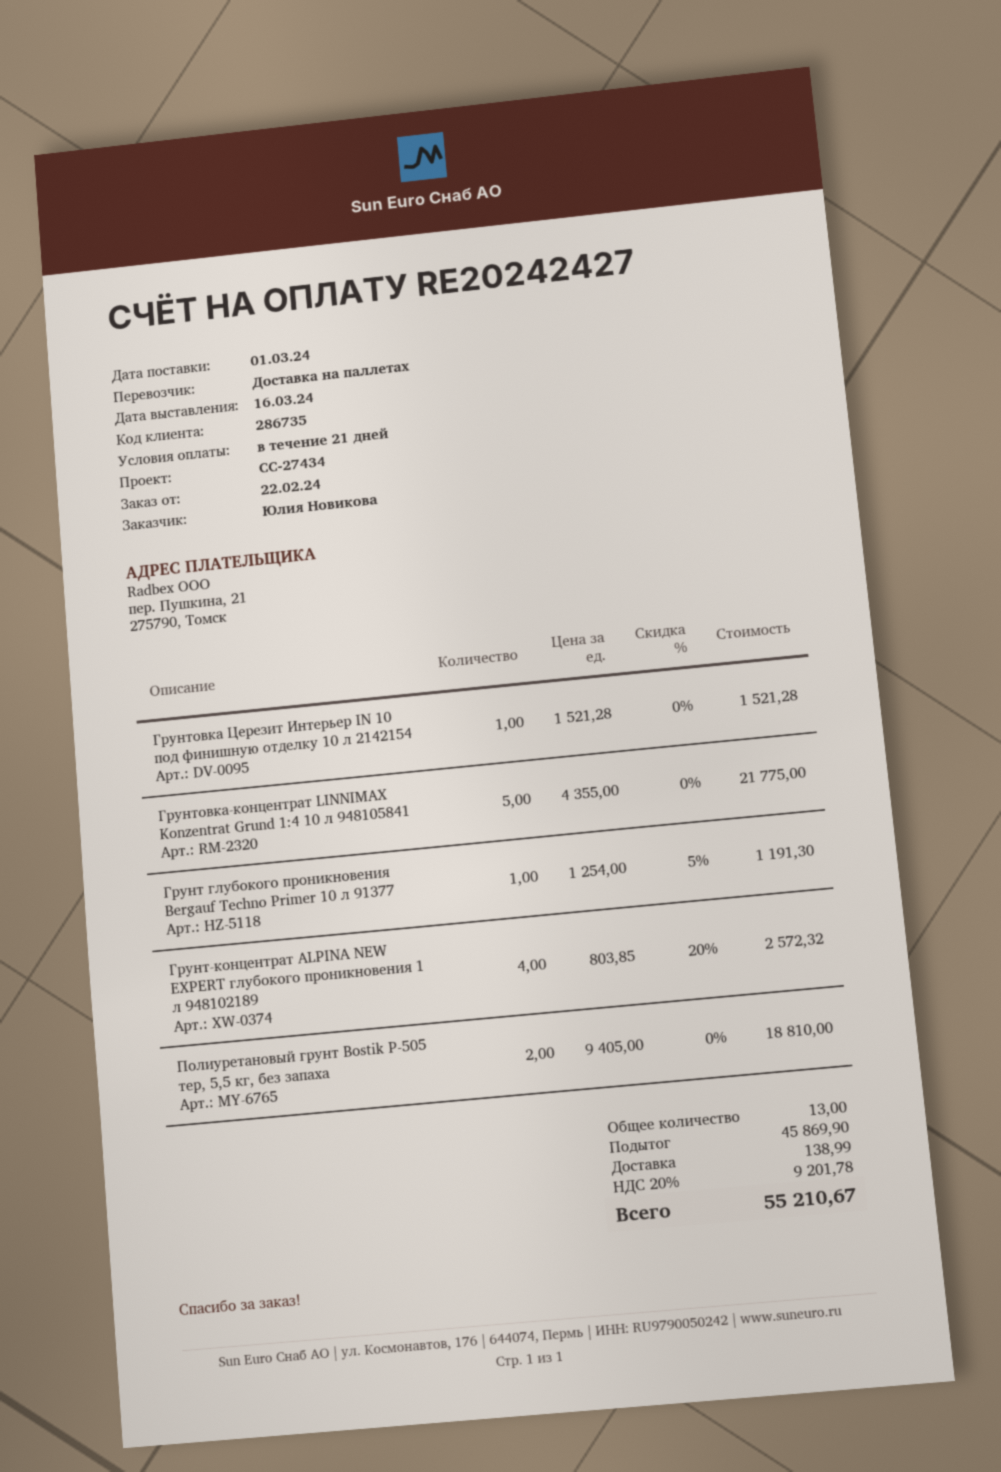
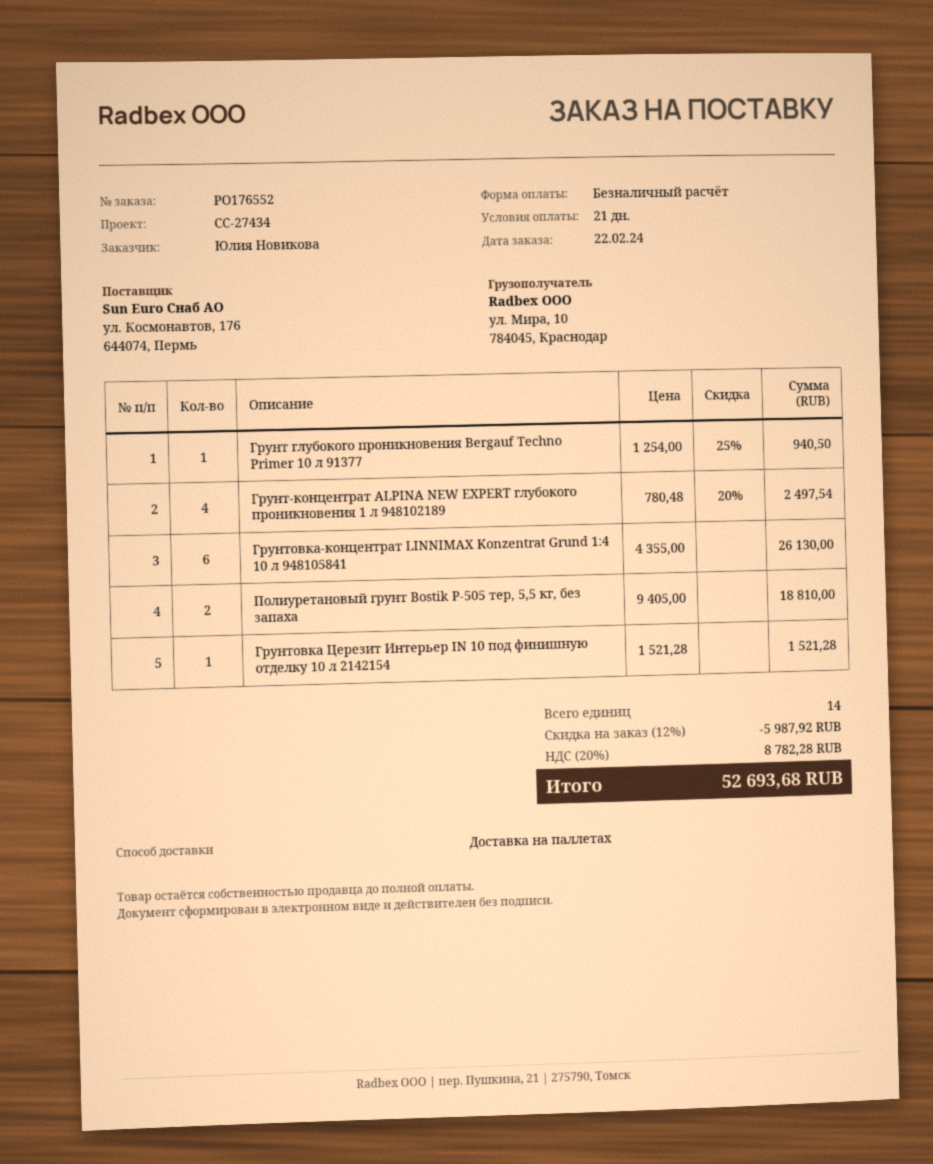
Грунтовка-концентрат LINNIMAX Konzentrat Grund 1:4 10 л 948105841: 5 x 4355.00 = 21775.00 -> 6 x 4355.00 = 26130.00
Грунт глубокого проникновения Bergauf Techno Primer 10 л 91377: 1 x 1254.00 - 5% = 1191.30 -> 1 x 1254.00 - 25% = 940.50
Грунт-концентрат ALPINA NEW EXPERT глубокого проникновения 1 л 948102189: 4 x 803.85 - 20% = 2572.32 -> 4 x 780.48 - 20% = 2497.54
total quantity: 13 -> 14
discount: none -> 12% = 5987.92
shipping: 138.99 -> none
tax: 20% = 9201.78 -> 20% = 8782.28
total: 55210.67 -> 52693.68

